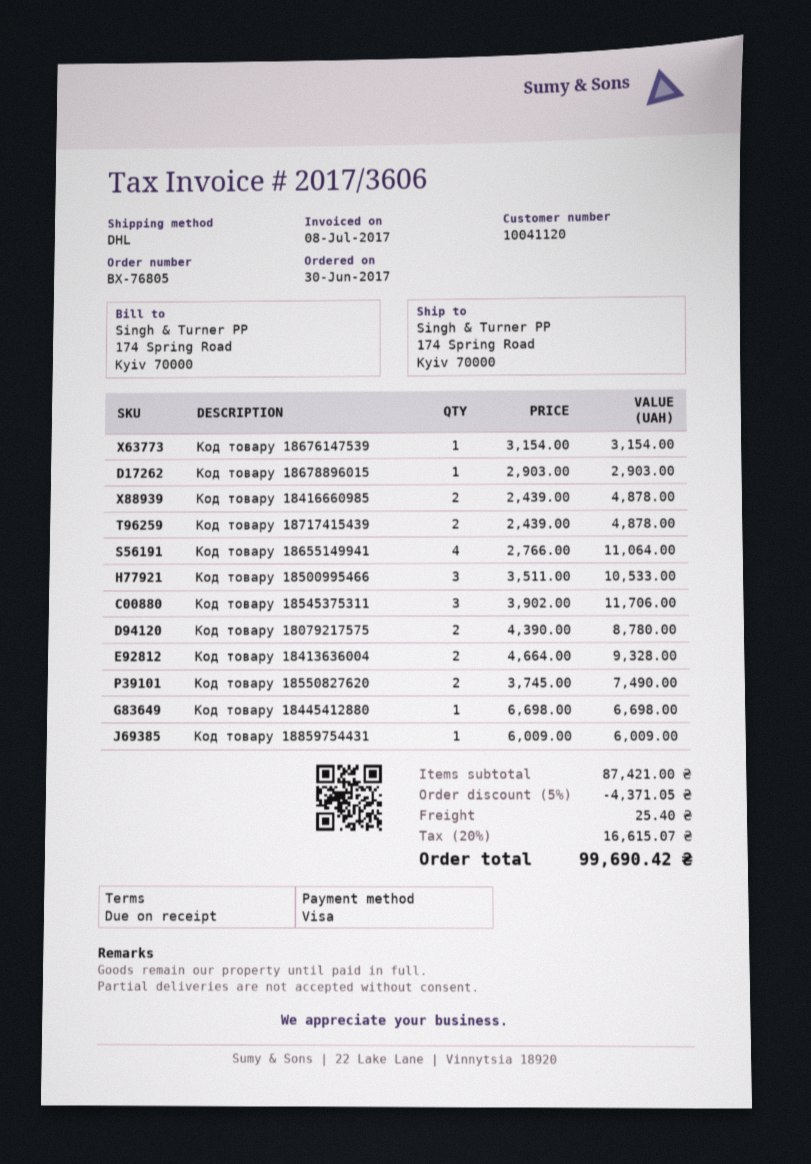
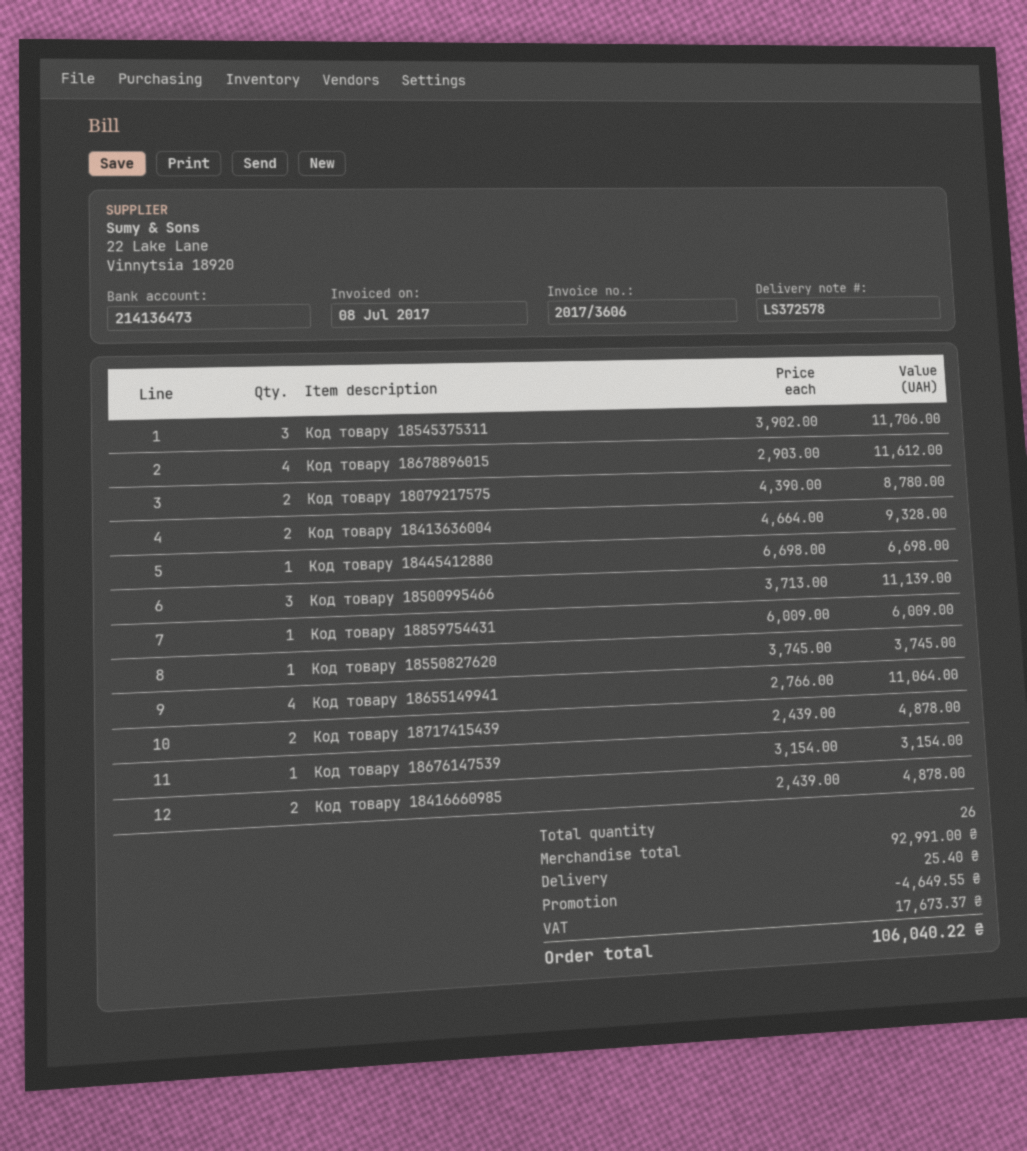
Код товару 18678896015: 1 x 2903.00 = 2903.00 -> 4 x 2903.00 = 11612.00
Код товару 18500995466: 3 x 3511.00 = 10533.00 -> 3 x 3713.00 = 11139.00
Код товару 18550827620: 2 x 3745.00 = 7490.00 -> 1 x 3745.00 = 3745.00
subtotal: 87421.00 -> 92991.00
discount: 4371.05 -> 4649.55
tax: 16615.07 -> 17673.37
total: 99690.42 -> 106040.22

